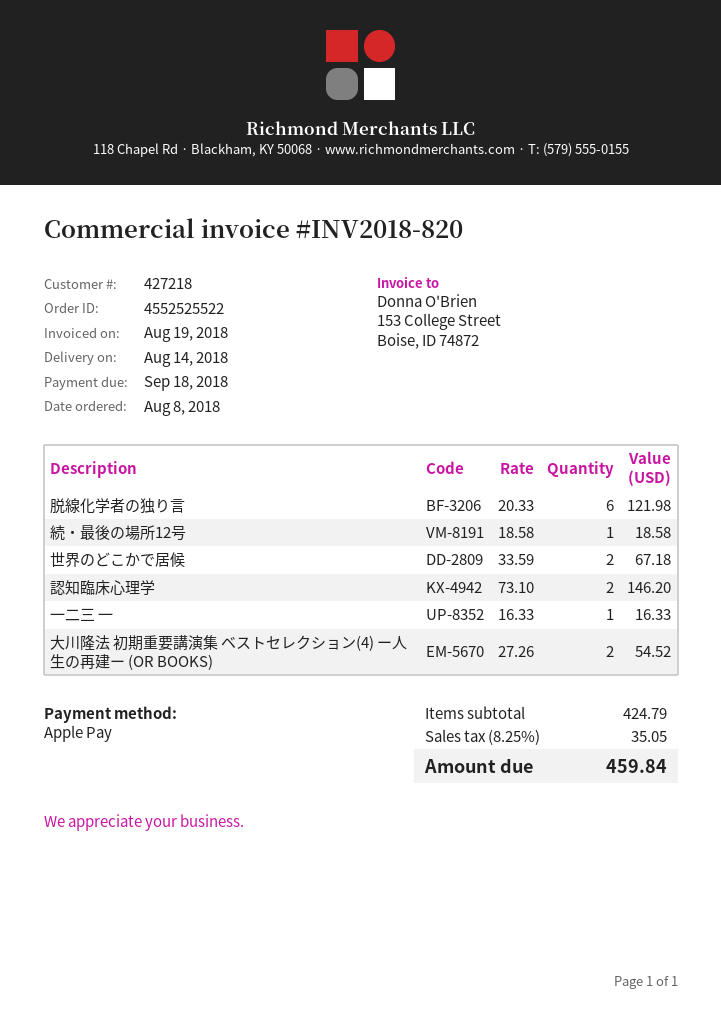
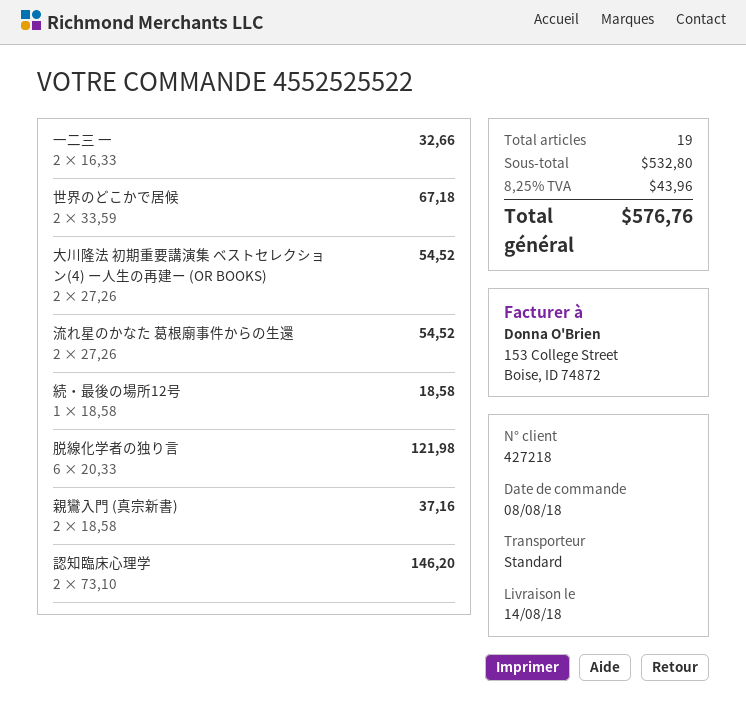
一二三 一: 1 x 16.33 = 16.33 -> 2 x 16.33 = 32.66
流れ星のかなた 葛根廟事件からの生還: none -> 2 x 27.26 = 54.52
親鸞入門 (真宗新書): none -> 2 x 18.58 = 37.16
subtotal: 424.79 -> 532.80
tax: 8.25% = 35.05 -> 8.25% = 43.96
total: 459.84 -> 576.76

